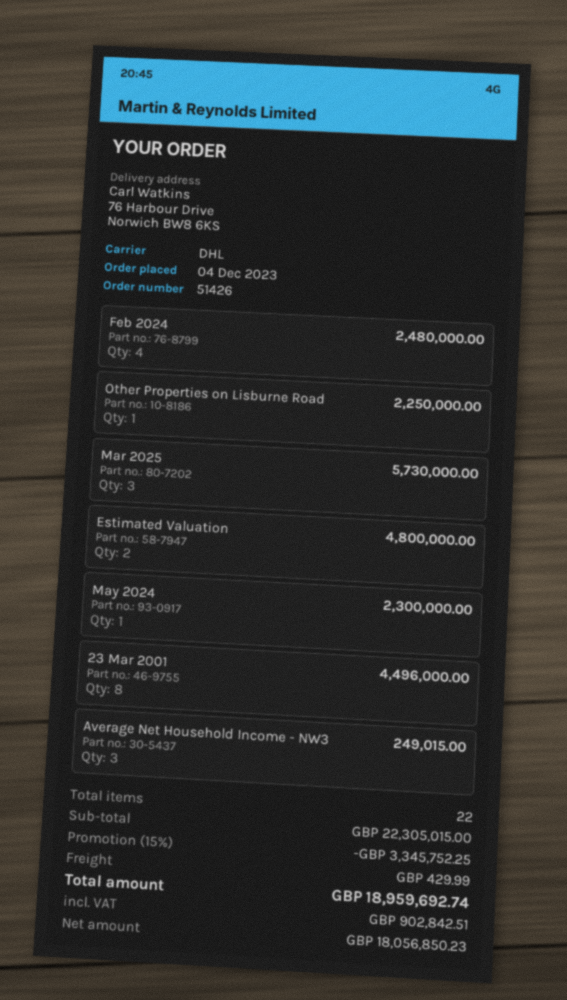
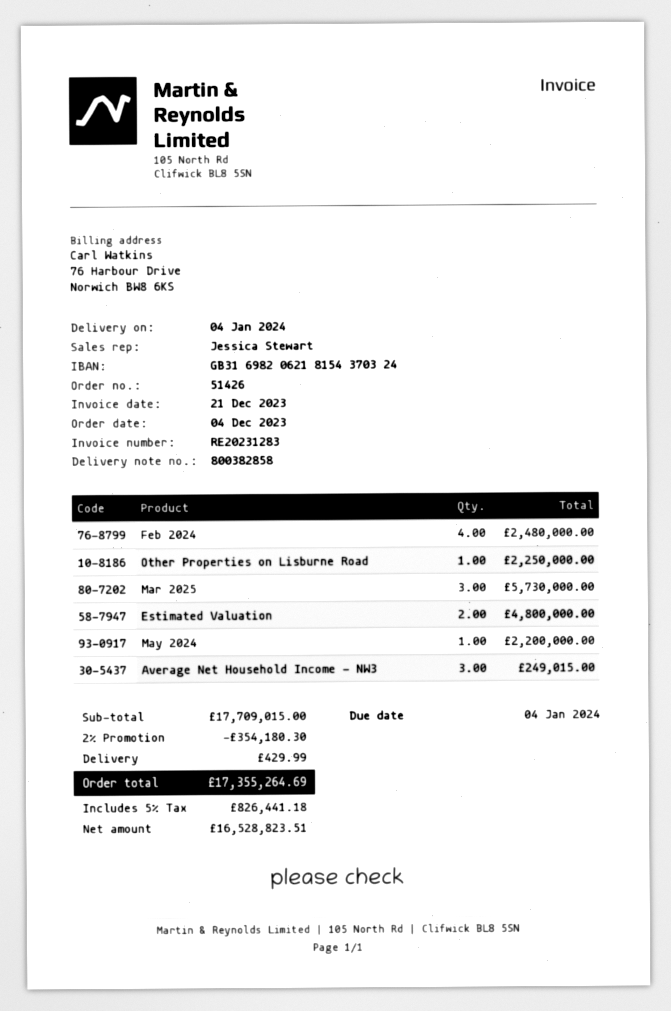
May 2024: 1 for 2300000.00 -> 1 for 2200000.00
23 Mar 2001: 8 for 4496000.00 -> none
subtotal: 22305015.00 -> 17709015.00
discount: 15% = 3345752.25 -> 2% = 354180.30
net: 18056850.23 -> 16528823.51
tax: 902842.51 -> 826441.18
total: 18959692.74 -> 17355264.69

